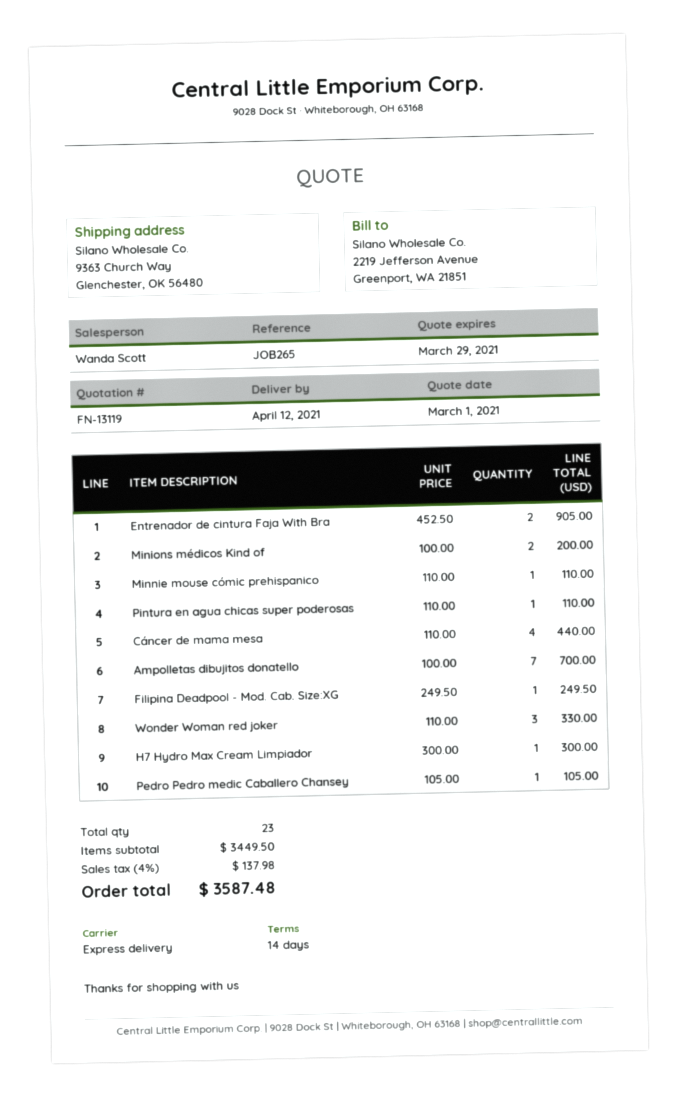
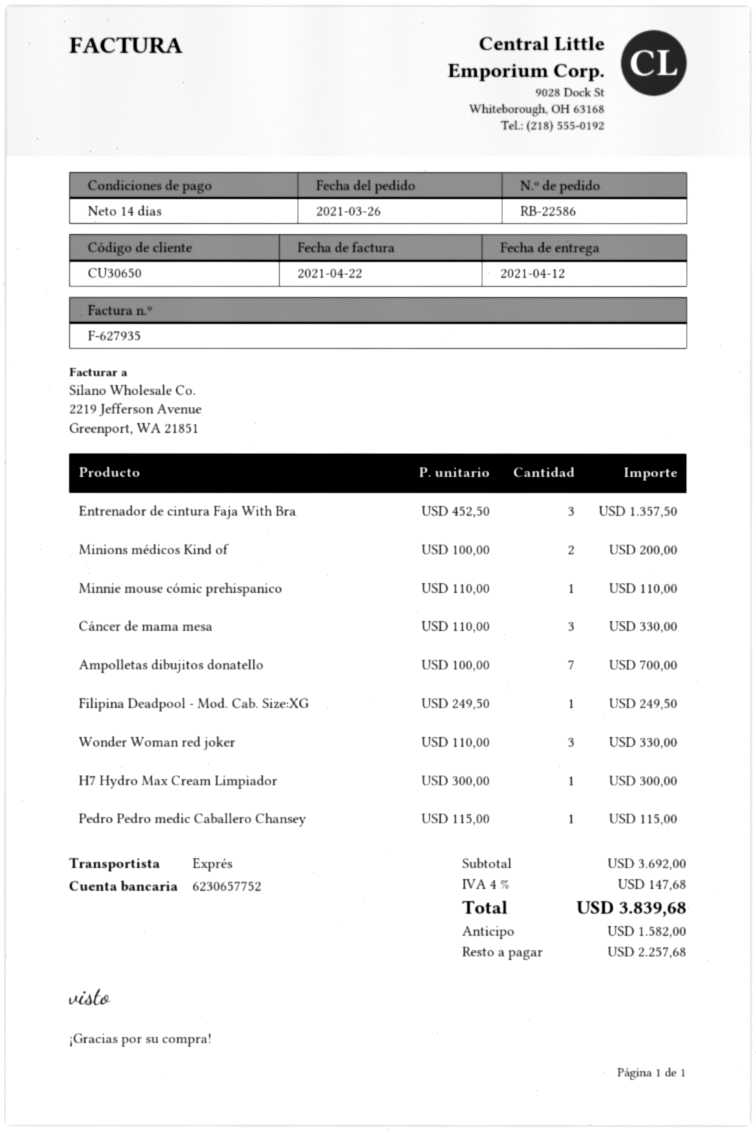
Entrenador de cintura Faja With Bra: 2 x 452.50 = 905.00 -> 3 x 452.50 = 1357.50
Pintura en agua chicas super poderosas: 1 x 110.00 = 110.00 -> none
Cáncer de mama mesa: 4 x 110.00 = 440.00 -> 3 x 110.00 = 330.00
Pedro Pedro medic Caballero Chansey: 1 x 105.00 = 105.00 -> 1 x 115.00 = 115.00
subtotal: 3449.50 -> 3692.00
tax: 4% = 137.98 -> 4% = 147.68
total: 3587.48 -> 3839.68

